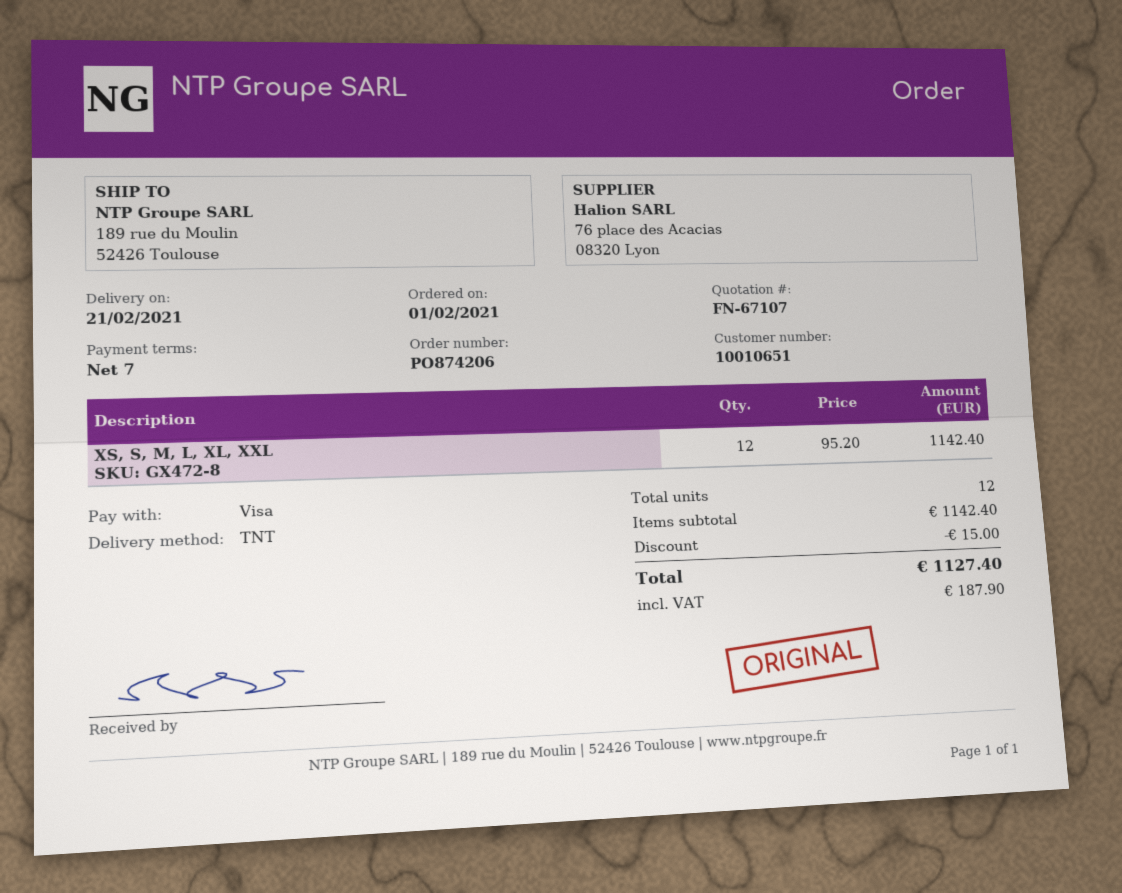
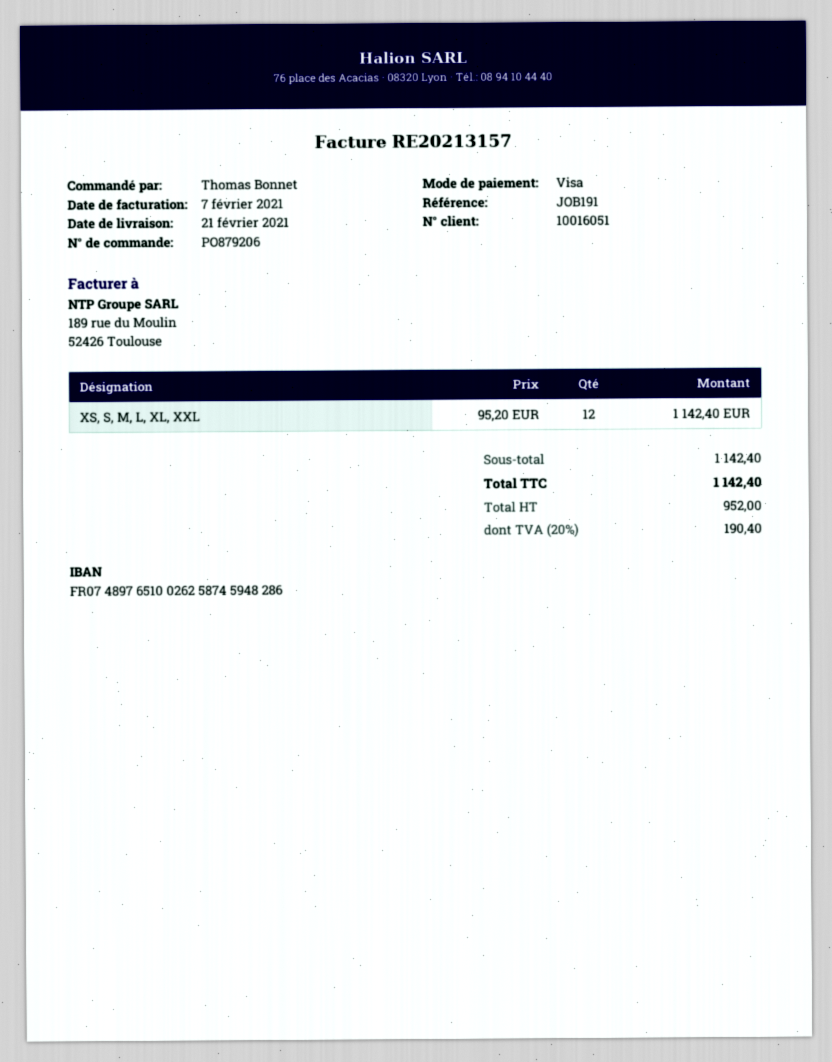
order number: PO874206 -> PO879206
customer number: 10010651 -> 10016051
discount: 15.00 -> none
tax: 187.90 -> 190.40
total: 1127.40 -> 1142.40

